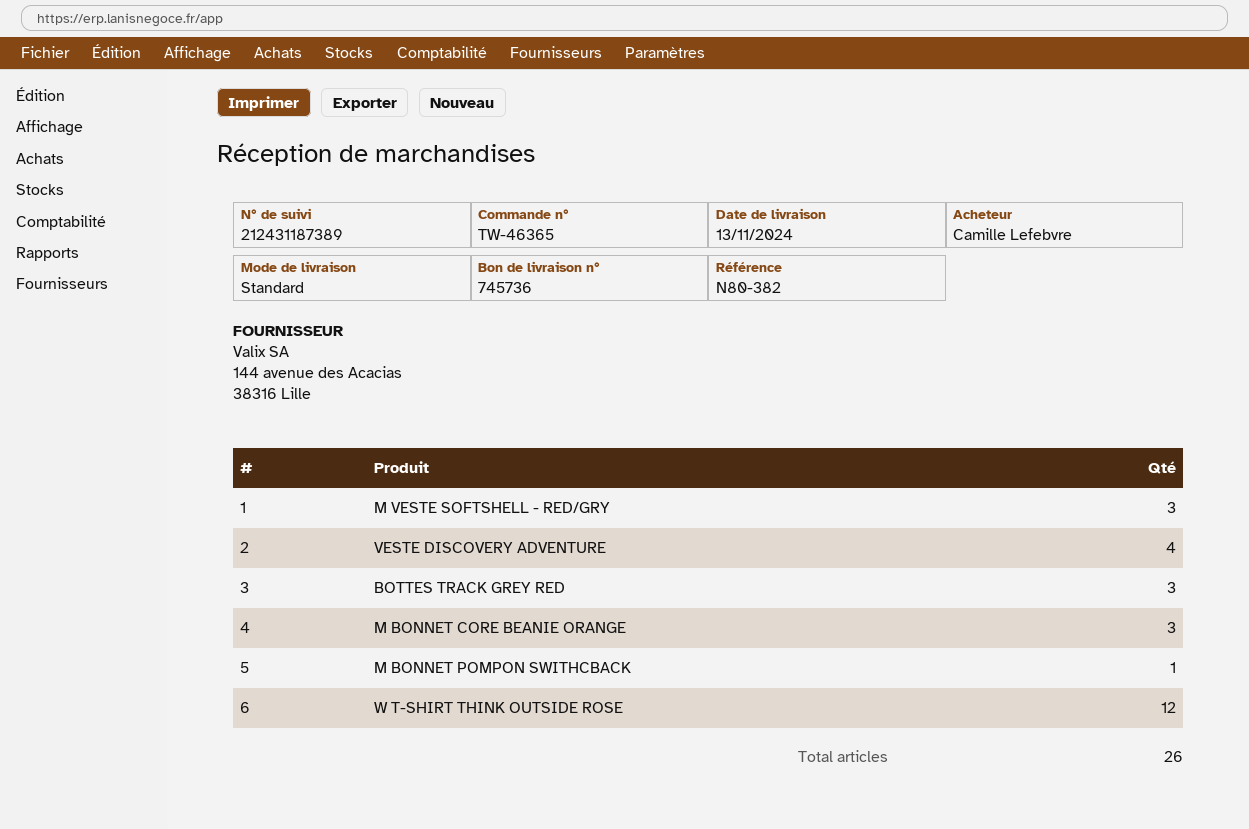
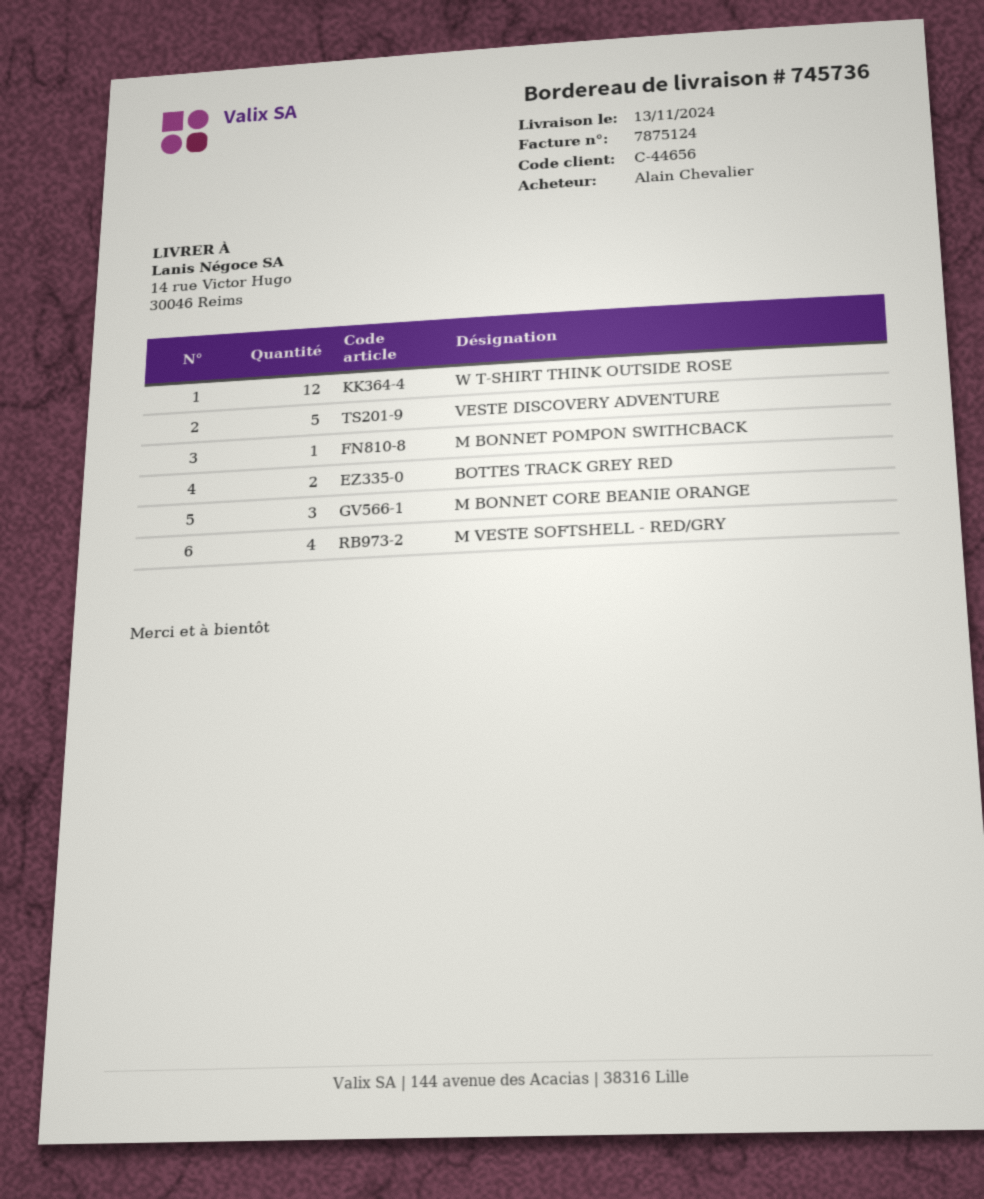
ordered by: Camille Lefebvre -> Alain Chevalier
M VESTE SOFTSHELL - RED/GRY: 3 -> 4
VESTE DISCOVERY ADVENTURE: 4 -> 5
BOTTES TRACK GREY RED: 3 -> 2

